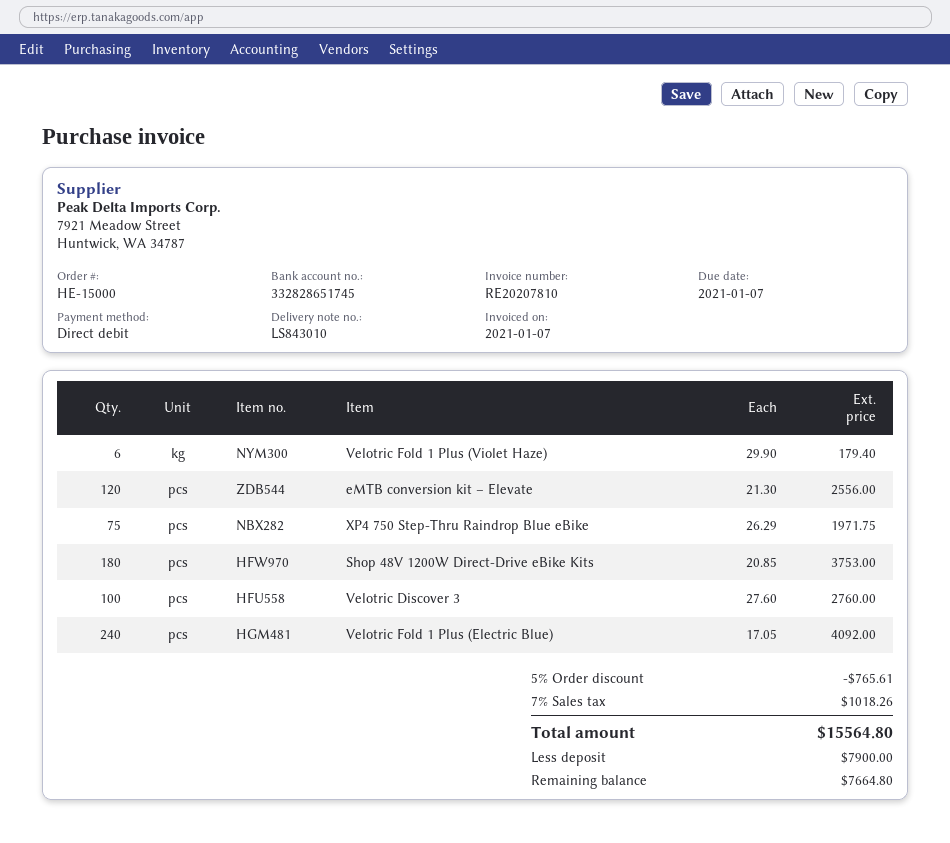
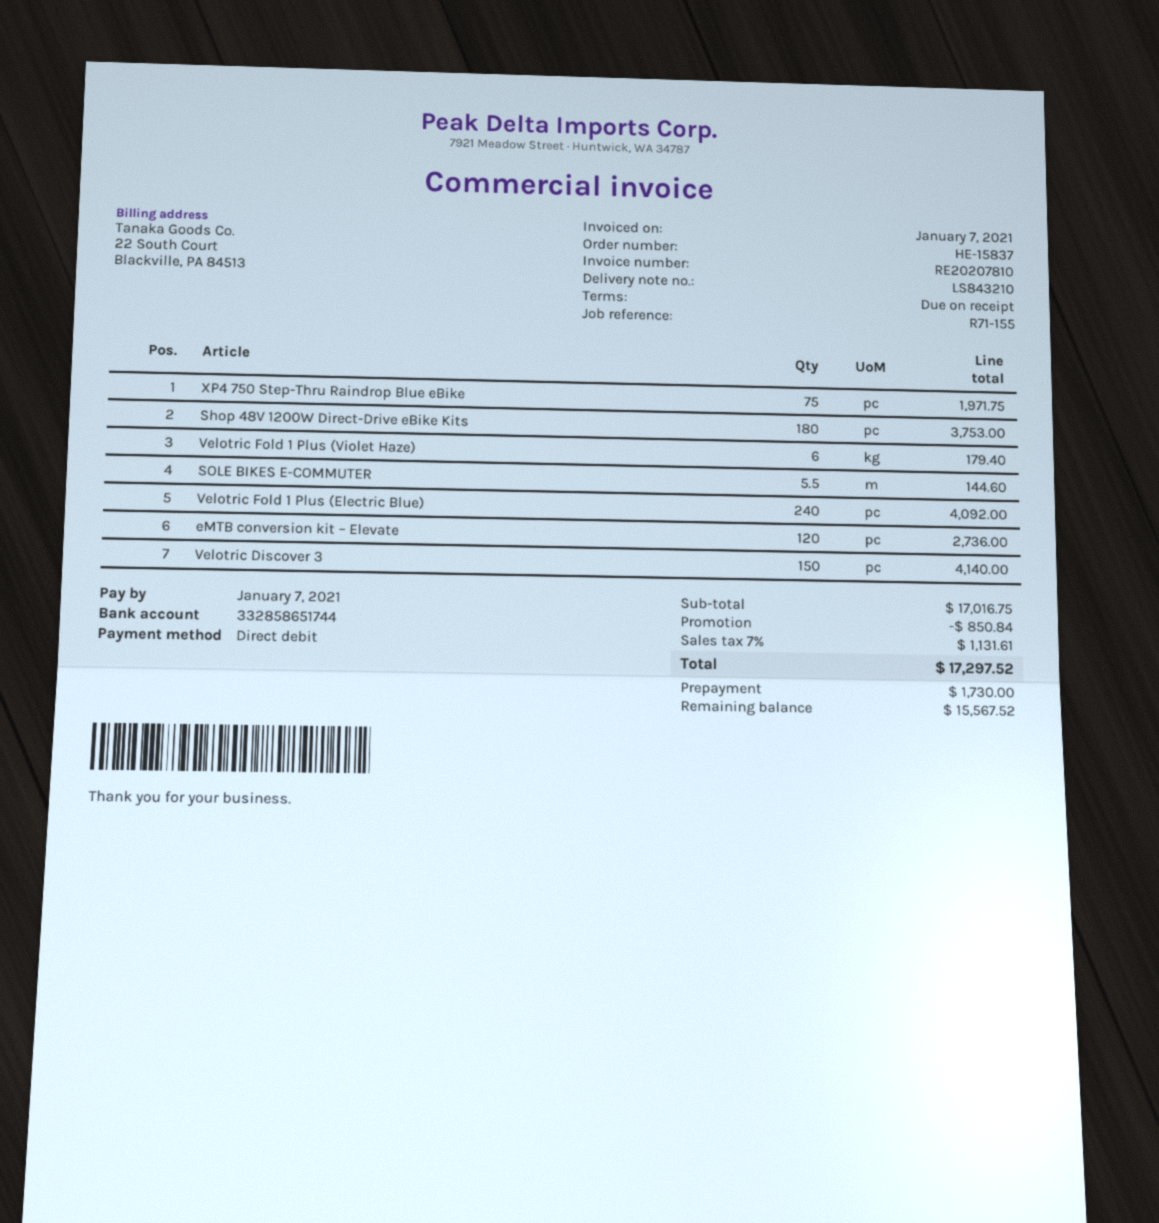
order number: HE-15000 -> HE-15837
delivery note number: LS843010 -> LS843210
bank account: 332828651745 -> 332858651744
eMTB conversion kit – Elevate: 120 for 2556.00 -> 120 for 2736.00
Velotric Discover 3: 100 for 2760.00 -> 150 for 4140.00
SOLE BIKES E-COMMUTER: none -> 5.5 for 144.60
discount: 765.61 -> 850.84
tax: 7% = 1018.26 -> 7% = 1131.61
total: 15564.80 -> 17297.52
deposit: 7900.00 -> 1730.00
balance: 7664.80 -> 15567.52

